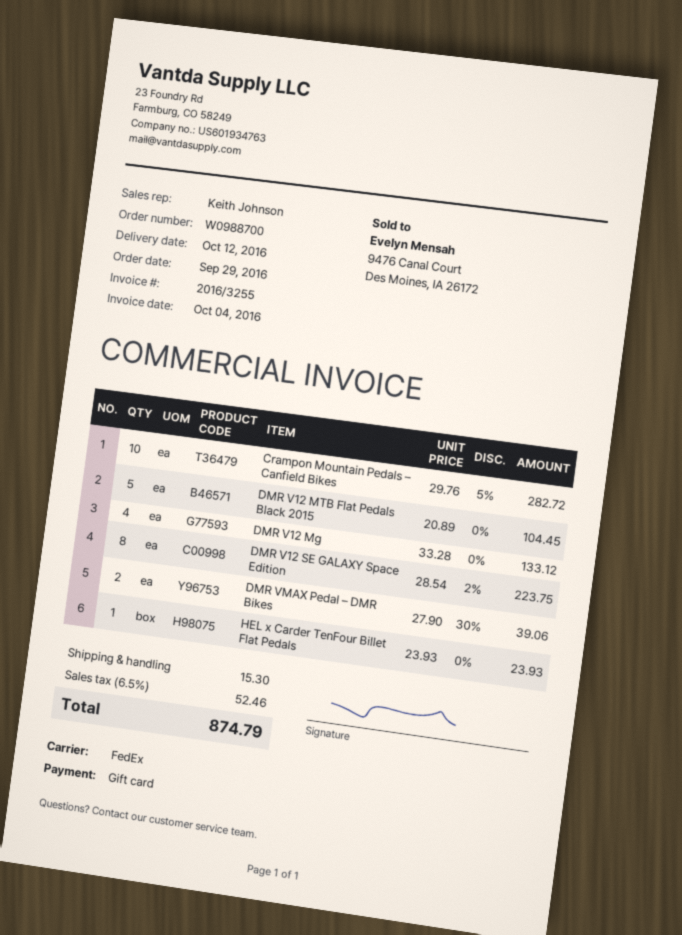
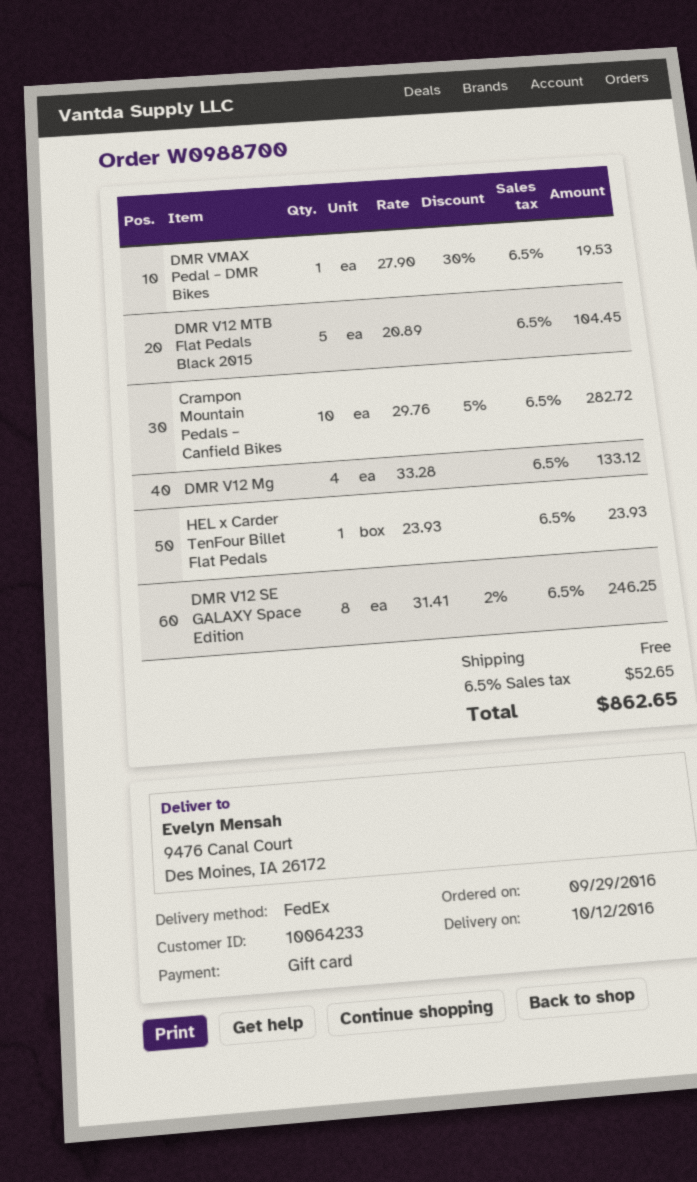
DMR V12 SE GALAXY Space Edition: 8 x 28.54 - 2% = 223.75 -> 8 x 31.41 - 2% = 246.25
DMR VMAX Pedal – DMR Bikes: 2 x 27.90 - 30% = 39.06 -> 1 x 27.90 - 30% = 19.53
shipping: 15.30 -> 0.00
tax: 6.5% = 52.46 -> 6.5% = 52.65
total: 874.79 -> 862.65

